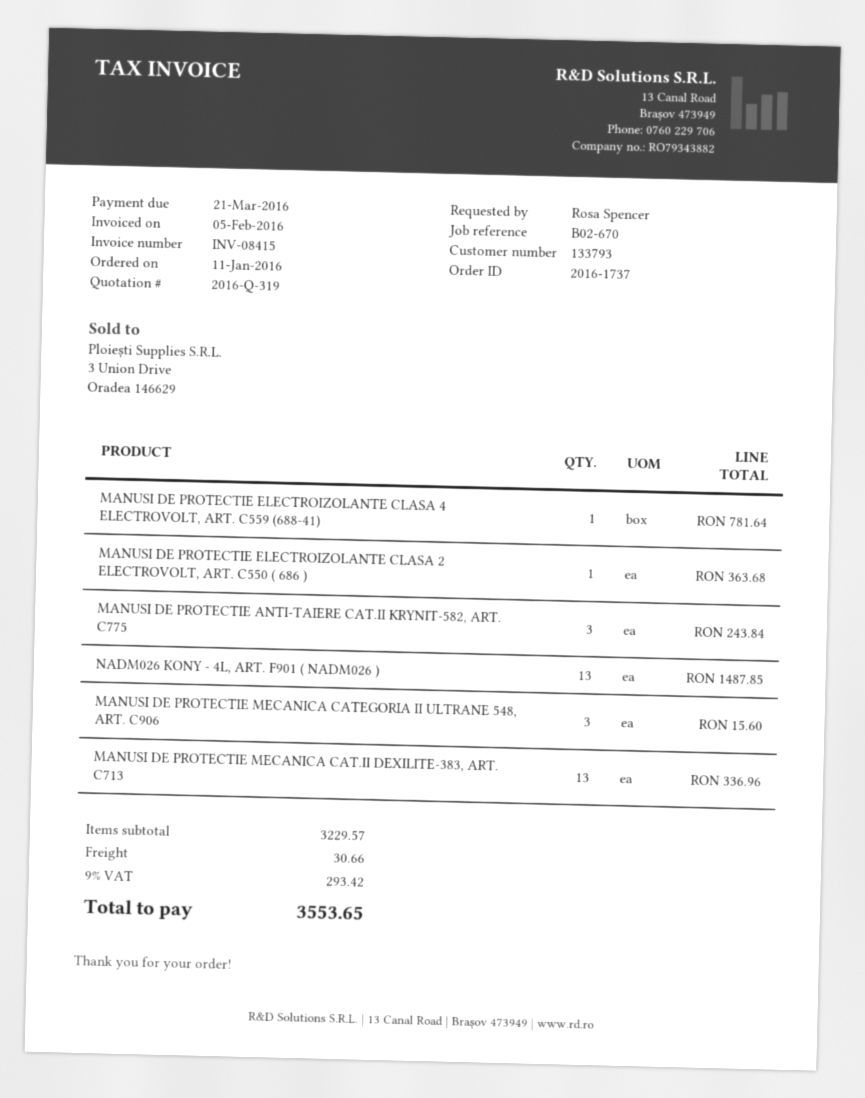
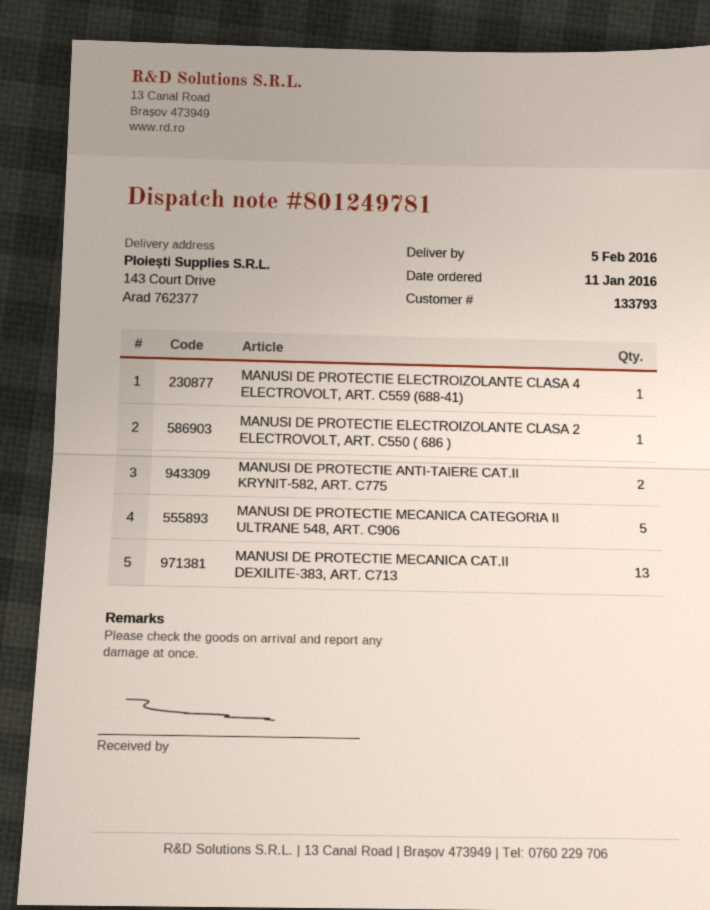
MANUSI DE PROTECTIE ANTI-TAIERE CAT.II KRYNIT-582, ART. C775: 3 -> 2
NADM026 KONY - 4L, ART. F901 ( NADM026 ): 13 -> none
MANUSI DE PROTECTIE MECANICA CATEGORIA II ULTRANE 548, ART. C906: 3 -> 5

